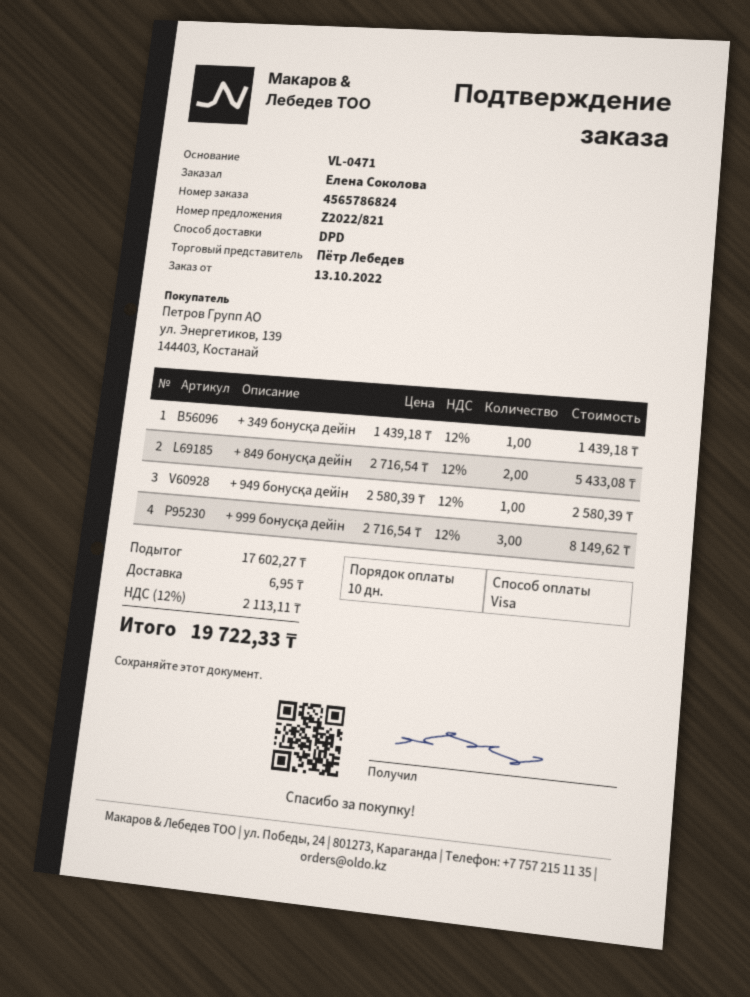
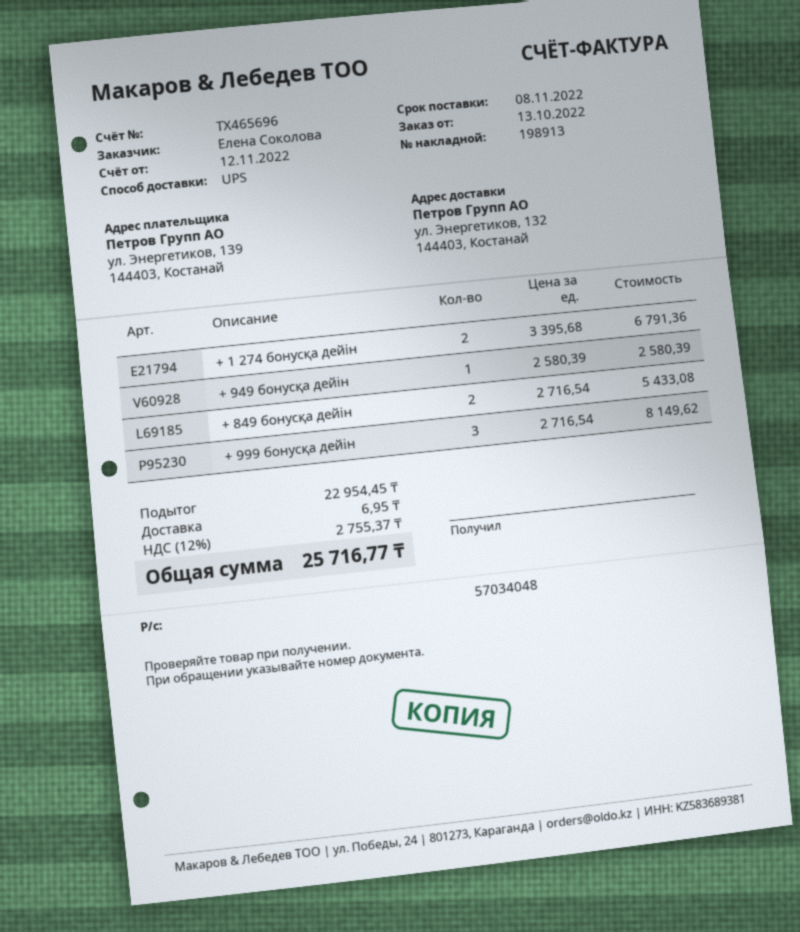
shipping method: DPD -> UPS
+ 349 бонусқа дейін: 1 x 1439.18 = 1439.18 -> none
+ 1 274 бонусқа дейін: none -> 2 x 3395.68 = 6791.36
subtotal: 17602.27 -> 22954.45
tax: 12% = 2113.11 -> 12% = 2755.37
total: 19722.33 -> 25716.77

